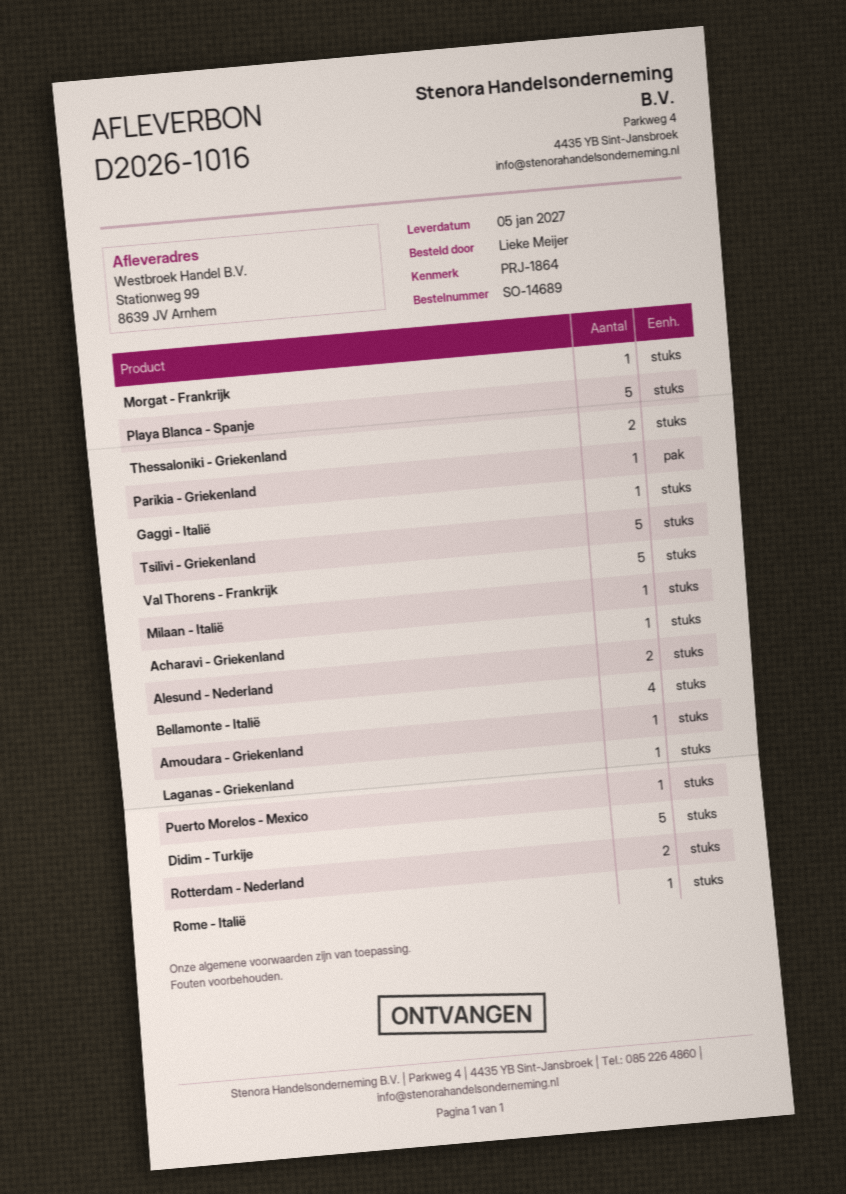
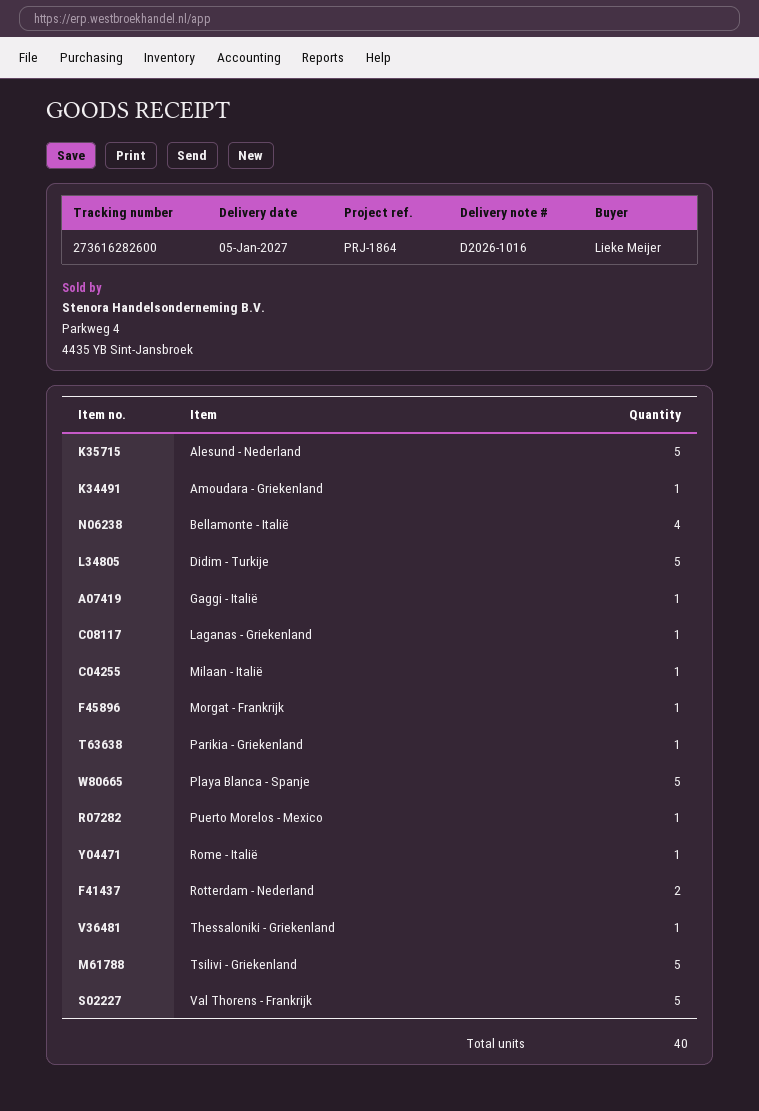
Thessaloniki - Griekenland: 2 -> 1
Acharavi - Griekenland: 1 -> none
Alesund - Nederland: 2 -> 5

